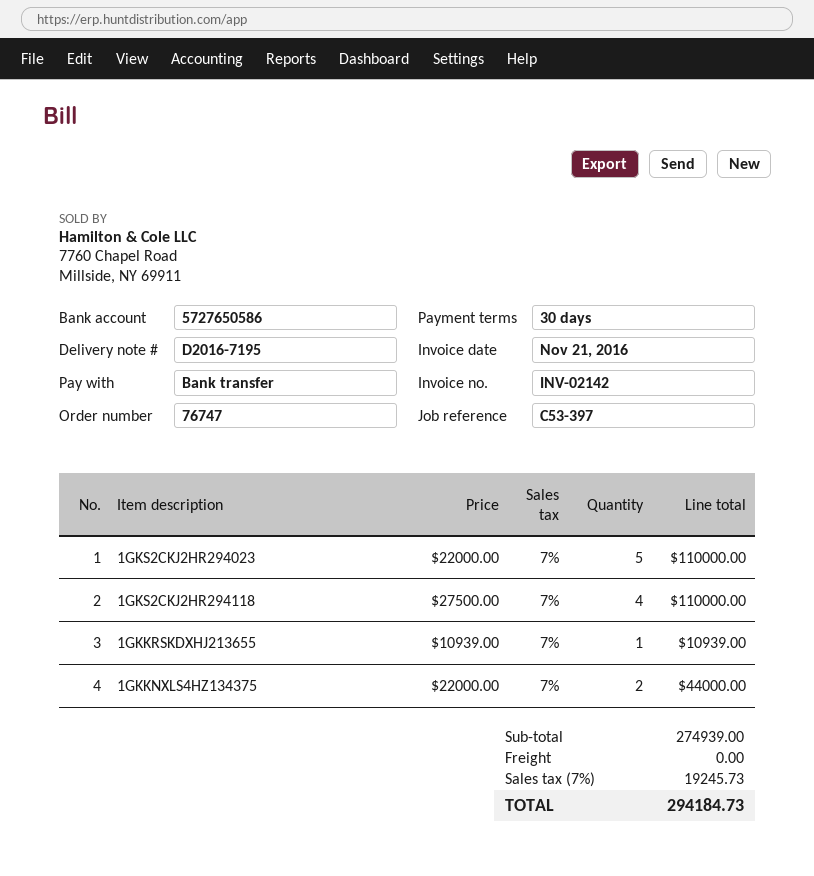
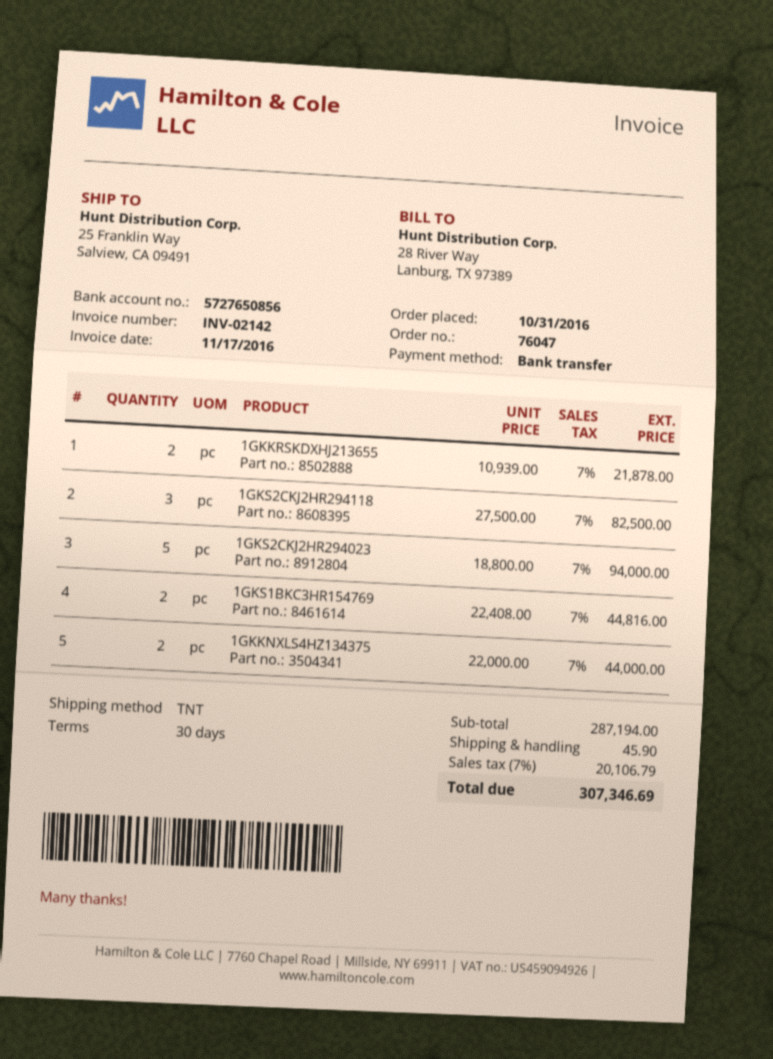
order number: 76747 -> 76047
invoice date: 2016-11-21 -> 2016-11-17
bank account: 5727650586 -> 5727650856
1GKS2CKJ2HR294023: 5 x 22000.00 = 110000.00 -> 5 x 18800.00 = 94000.00
1GKS2CKJ2HR294118: 4 x 27500.00 = 110000.00 -> 3 x 27500.00 = 82500.00
1GKKRSKDXHJ213655: 1 x 10939.00 = 10939.00 -> 2 x 10939.00 = 21878.00
1GKS1BKC3HR154769: none -> 2 x 22408.00 = 44816.00
subtotal: 274939.00 -> 287194.00
shipping: 0.00 -> 45.90
tax: 7% = 19245.73 -> 7% = 20106.79
total: 294184.73 -> 307346.69

